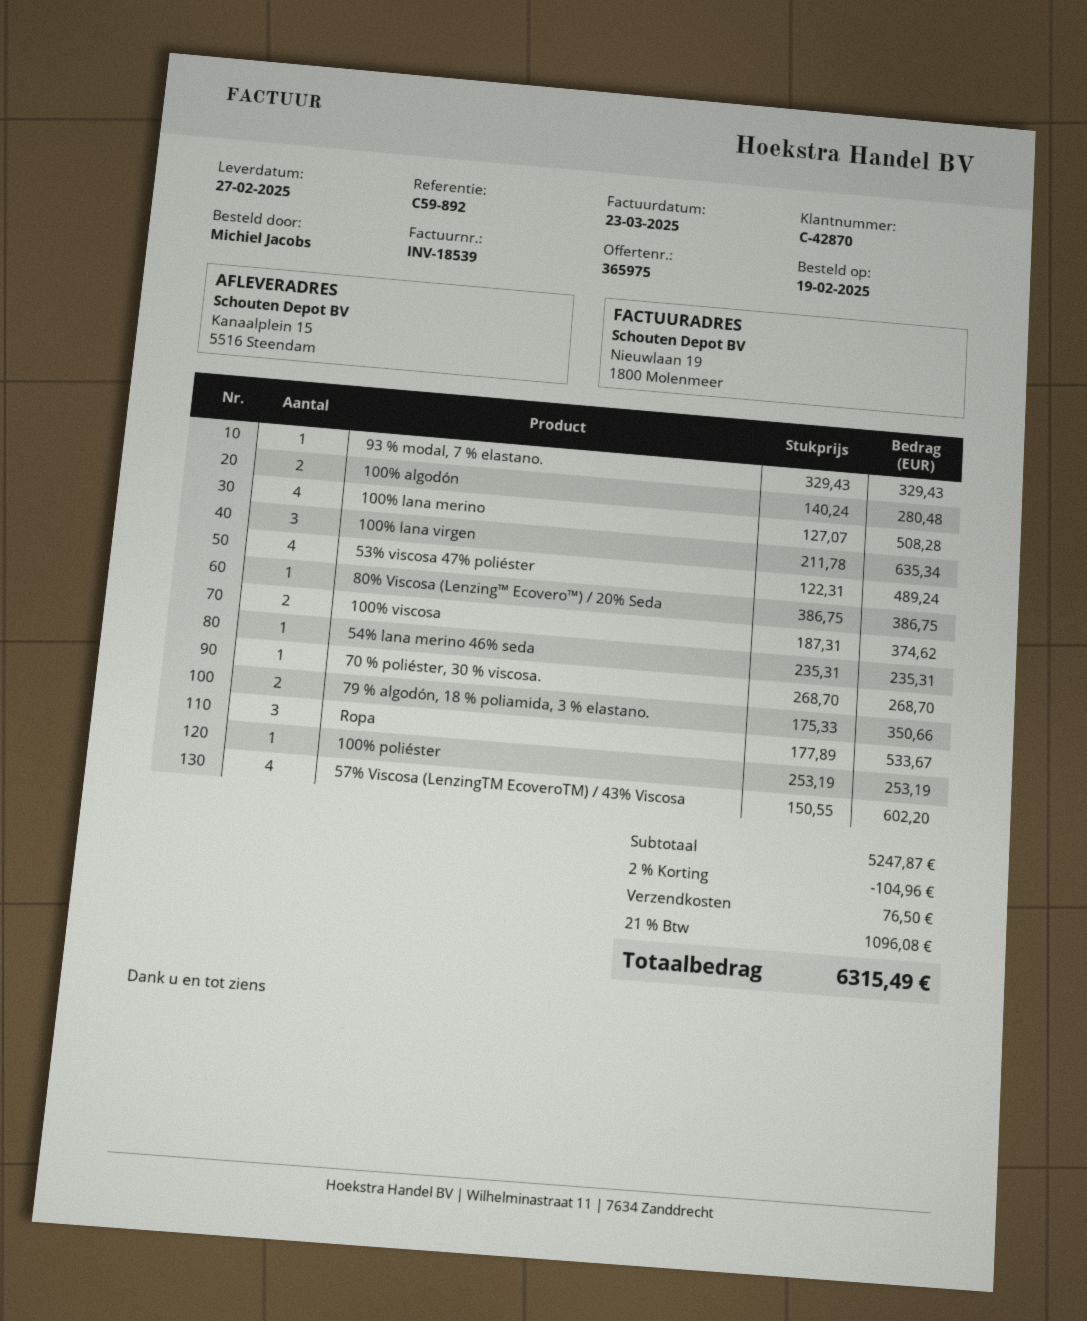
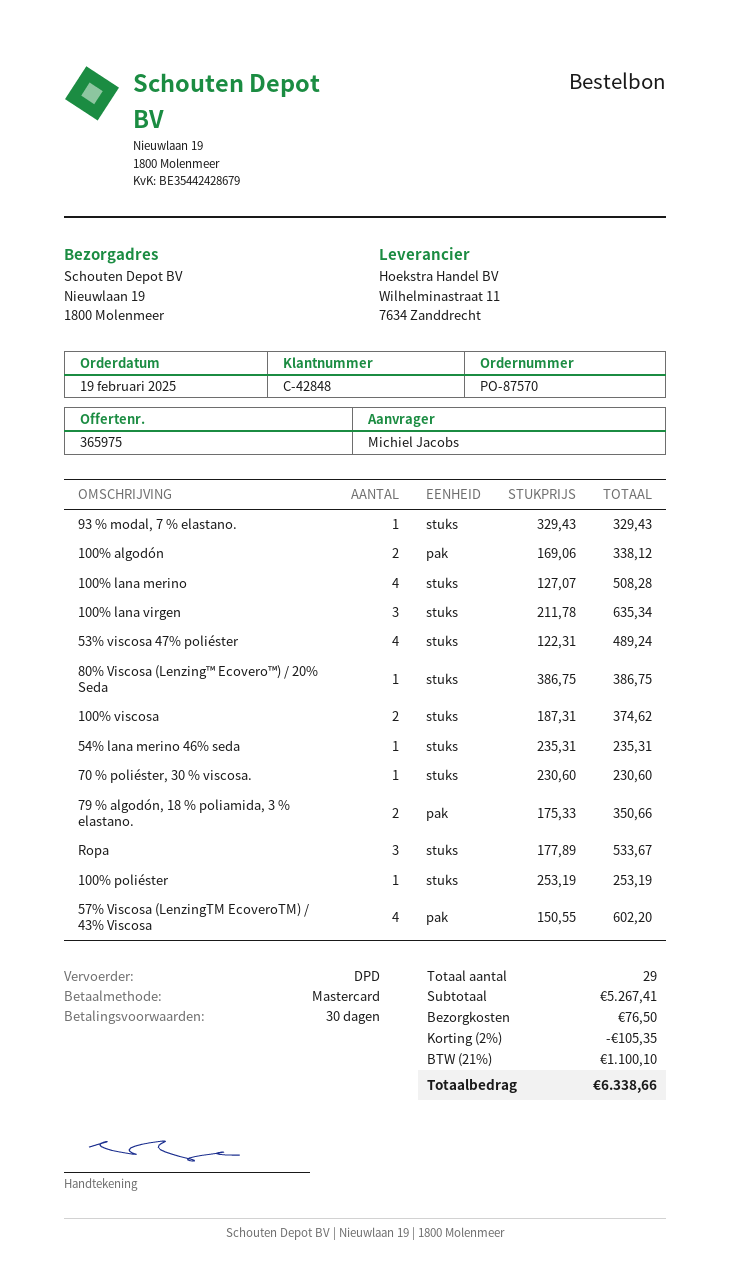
customer number: C-42870 -> C-42848
ship to: Kanaalplein 15, 5516 Steendam -> Nieuwlaan 19, 1800 Molenmeer
100% algodón: 2 x 140.24 = 280.48 -> 2 x 169.06 = 338.12
70 % poliéster, 30 % viscosa.: 1 x 268.70 = 268.70 -> 1 x 230.60 = 230.60
subtotal: 5247.87 -> 5267.41
discount: 2% = 104.96 -> 2% = 105.35
tax: 21% = 1096.08 -> 21% = 1100.10
total: 6315.49 -> 6338.66

